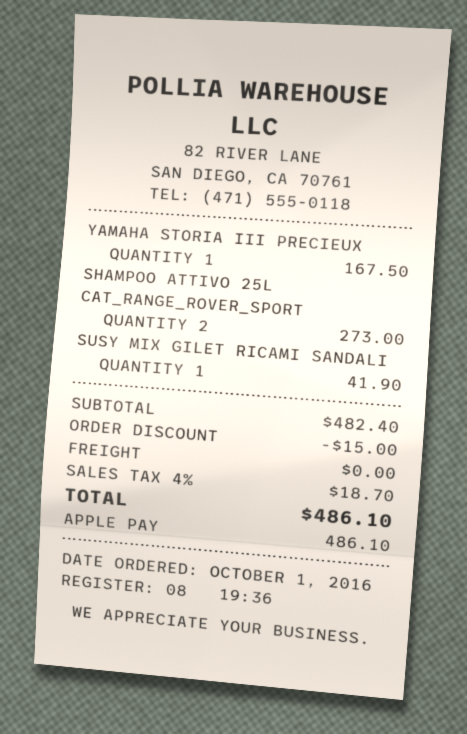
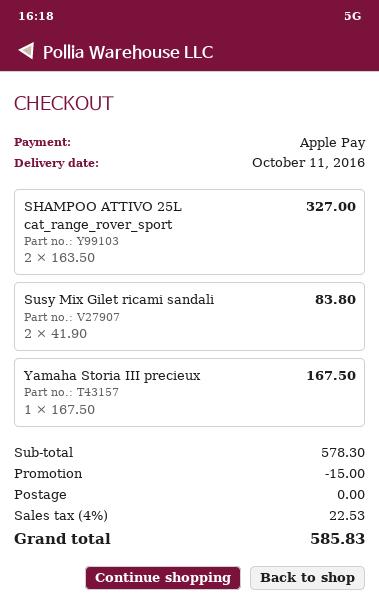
SHAMPOO ATTIVO 25L CAT_RANGE_ROVER_SPORT: 2 for 273.00 -> 2 for 327.00
SUSY MIX GILET RICAMI SANDALI: 1 for 41.90 -> 2 for 83.80
subtotal: 482.40 -> 578.30
tax: 4% = 18.70 -> 4% = 22.53
total: 486.10 -> 585.83

